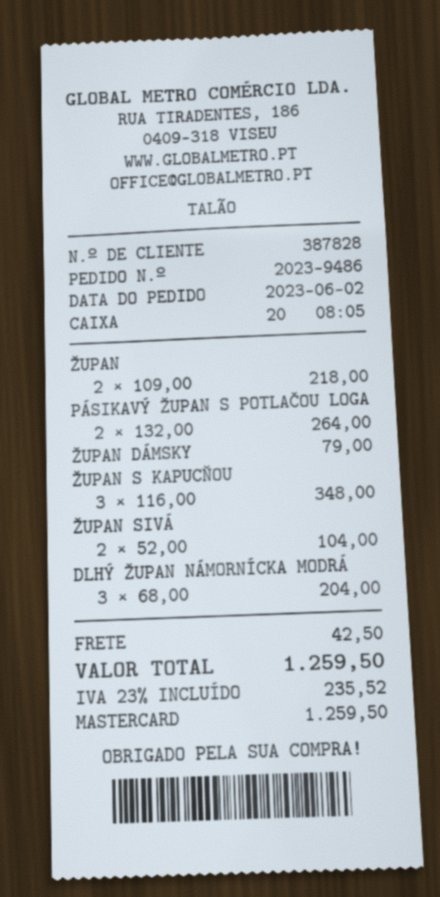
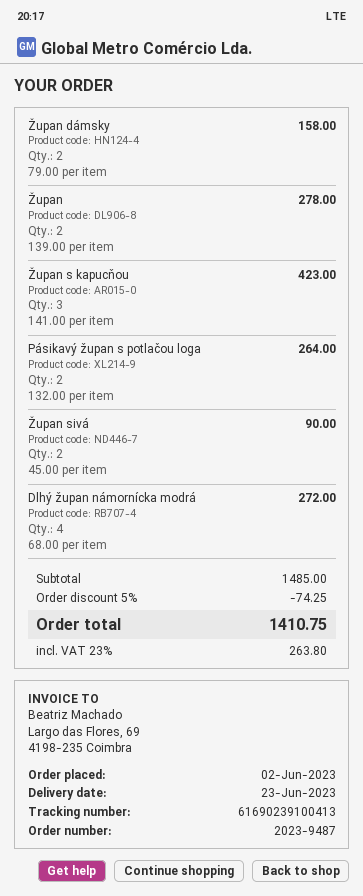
order number: 2023-9486 -> 2023-9487
ŽUPAN: 2 x 109.00 = 218.00 -> 2 x 139.00 = 278.00
ŽUPAN DÁMSKY: 1 x 79.00 = 79.00 -> 2 x 79.00 = 158.00
ŽUPAN S KAPUCŇOU: 3 x 116.00 = 348.00 -> 3 x 141.00 = 423.00
ŽUPAN SIVÁ: 2 x 52.00 = 104.00 -> 2 x 45.00 = 90.00
DLHÝ ŽUPAN NÁMORNÍCKA MODRÁ: 3 x 68.00 = 204.00 -> 4 x 68.00 = 272.00
discount: none -> 5% = 74.25
shipping: 42.50 -> none
tax: 23% = 235.52 -> 23% = 263.80
total: 1259.50 -> 1410.75

